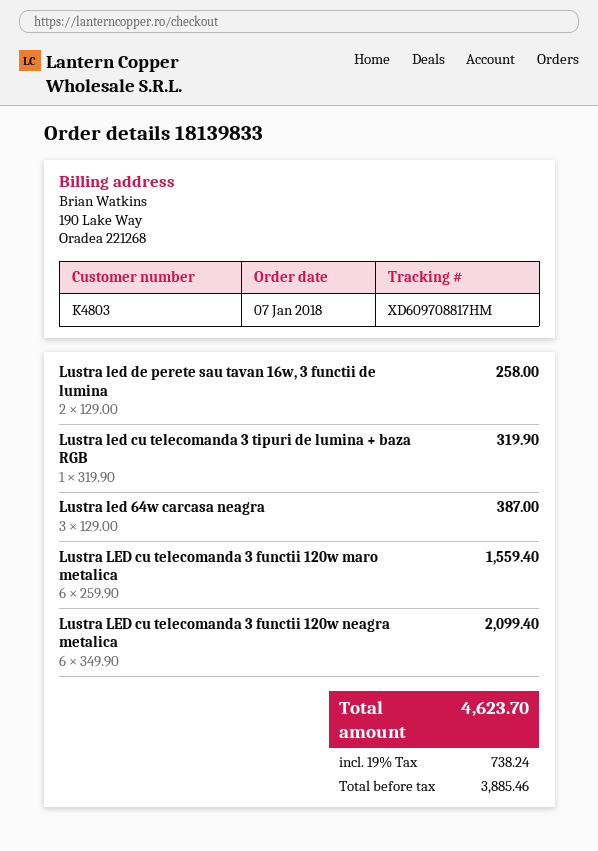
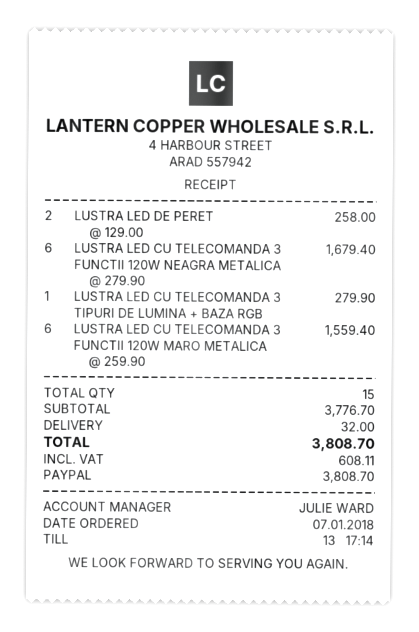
Lustra led cu telecomanda 3 tipuri de lumina + baza RGB: 1 x 319.90 = 319.90 -> 1 x 279.90 = 279.90
Lustra led 64w carcasa neagra: 3 x 129.00 = 387.00 -> none
Lustra LED cu telecomanda 3 functii 120w neagra metalica: 6 x 349.90 = 2099.40 -> 6 x 279.90 = 1679.40
shipping: none -> 32.00
tax: 738.24 -> 608.11
total: 4623.70 -> 3808.70

